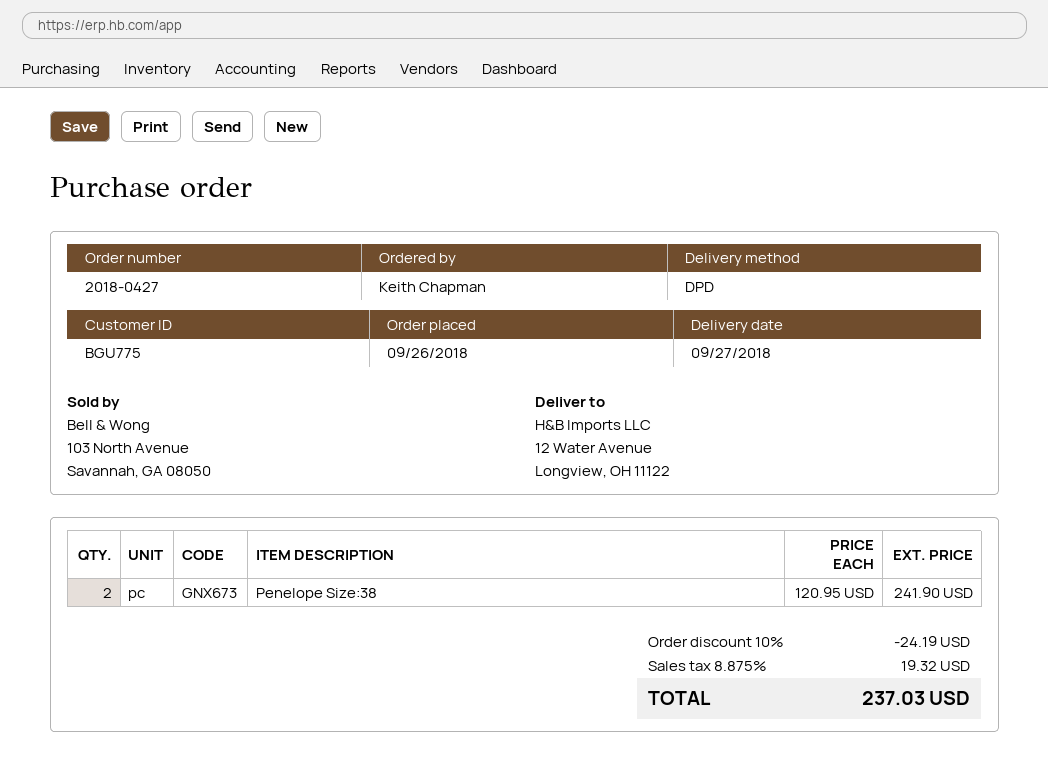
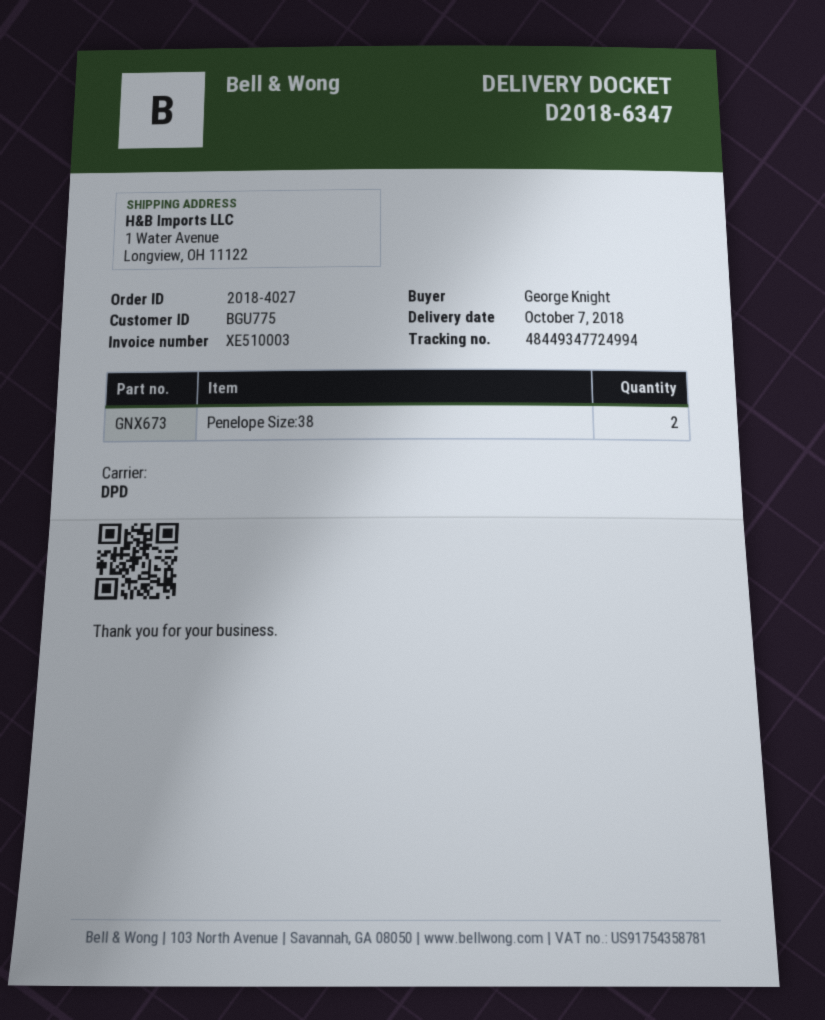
order number: 2018-0427 -> 2018-4027
delivery date: 2018-09-27 -> 2018-10-07
ordered by: Keith Chapman -> George Knight
ship to: 12 Water Avenue, Longview, OH 11122 -> 1 Water Avenue, Longview, OH 11122

